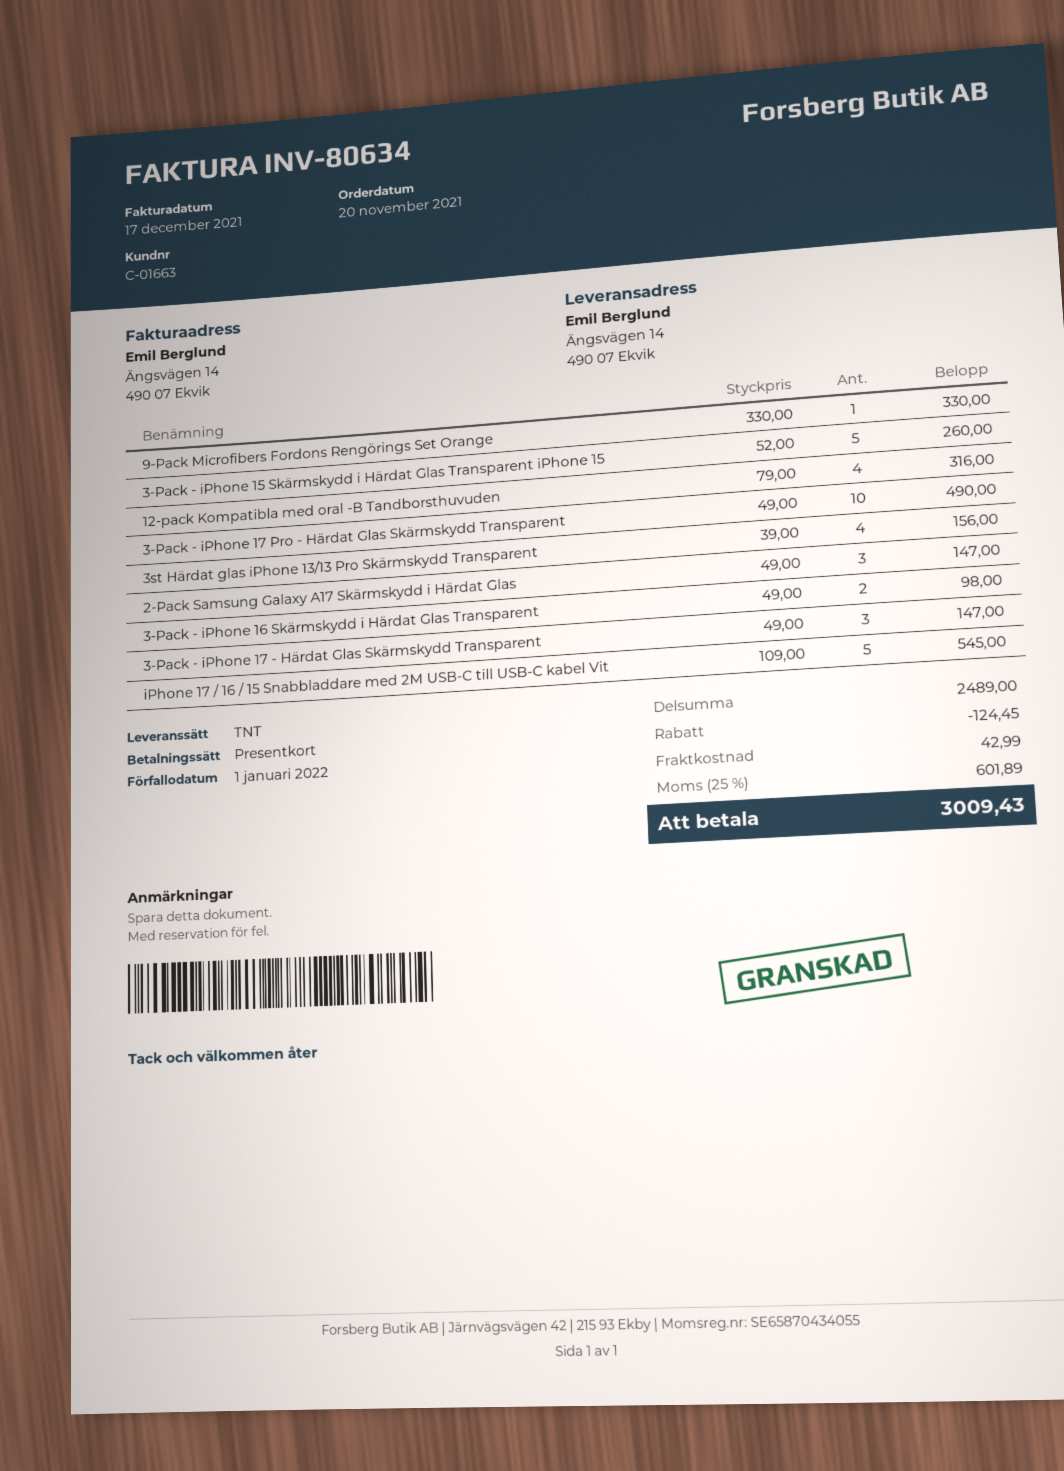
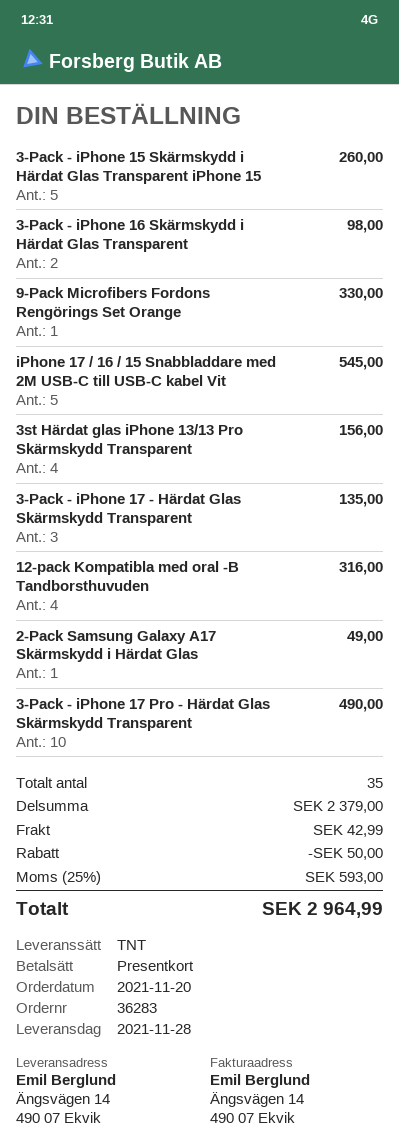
2-Pack Samsung Galaxy A17 Skärmskydd i Härdat Glas: 3 for 147.00 -> 1 for 49.00
3-Pack - iPhone 17 - Härdat Glas Skärmskydd Transparent: 3 for 147.00 -> 3 for 135.00
subtotal: 2489.00 -> 2379.00
discount: 124.45 -> 50.00
tax: 25% = 601.89 -> 25% = 593.00
total: 3009.43 -> 2964.99

